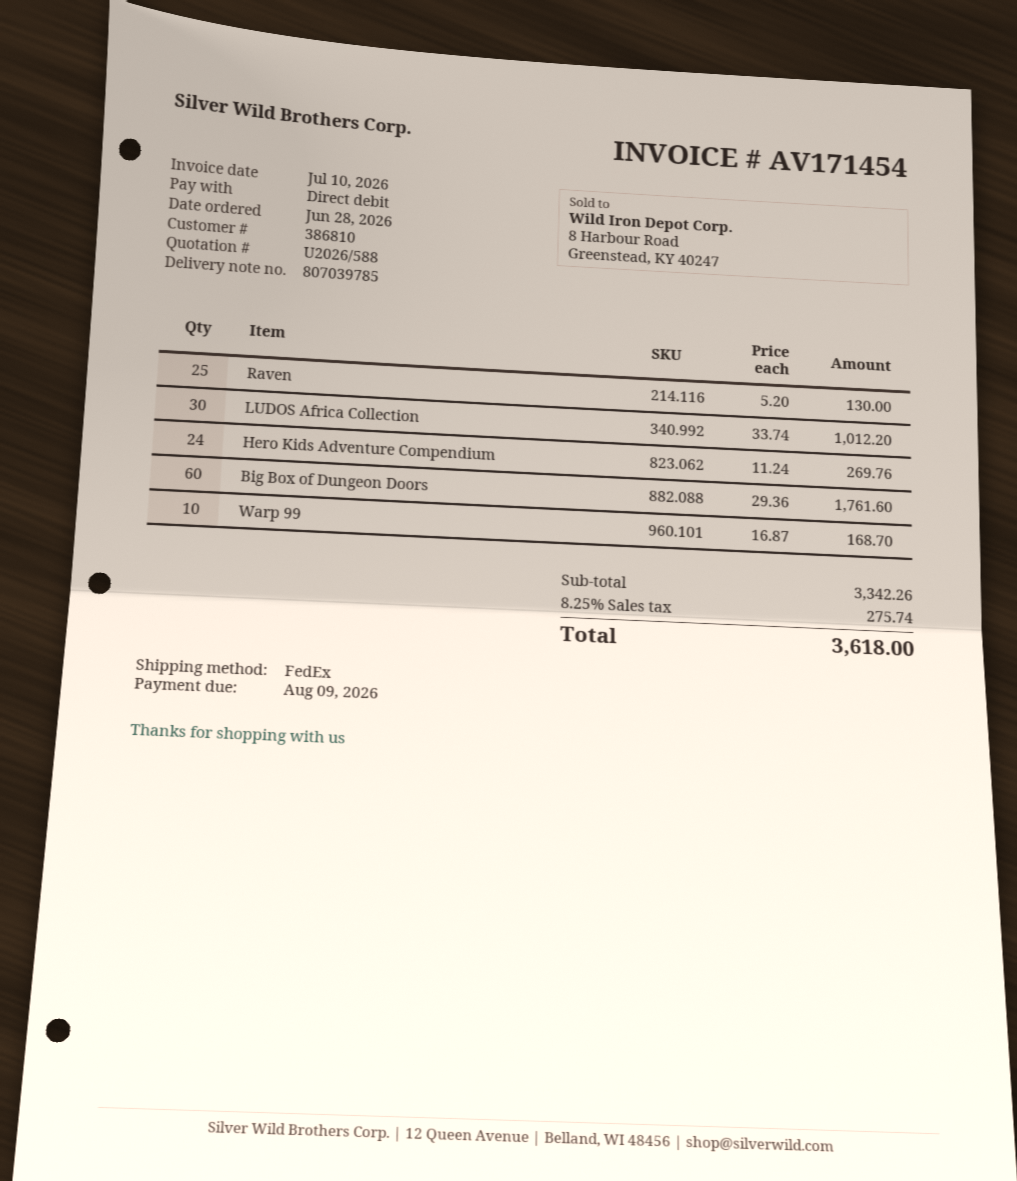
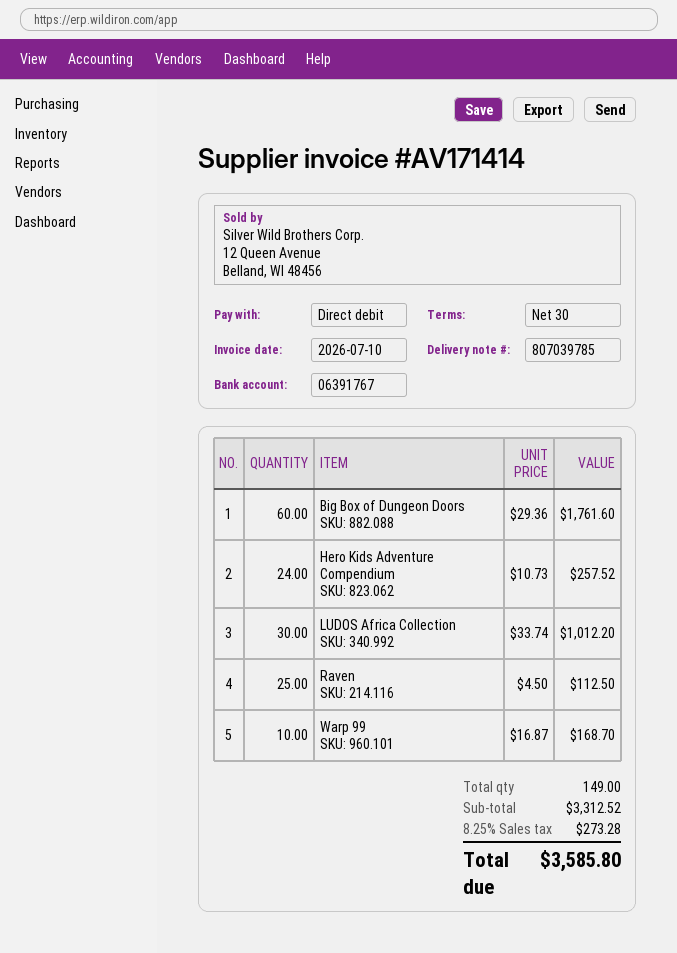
invoice number: AV171454 -> AV171414
Raven: 25 x 5.20 = 130.00 -> 25 x 4.50 = 112.50
Hero Kids Adventure Compendium: 24 x 11.24 = 269.76 -> 24 x 10.73 = 257.52
subtotal: 3342.26 -> 3312.52
tax: 8.25% = 275.74 -> 8.25% = 273.28
total: 3618.00 -> 3585.80

